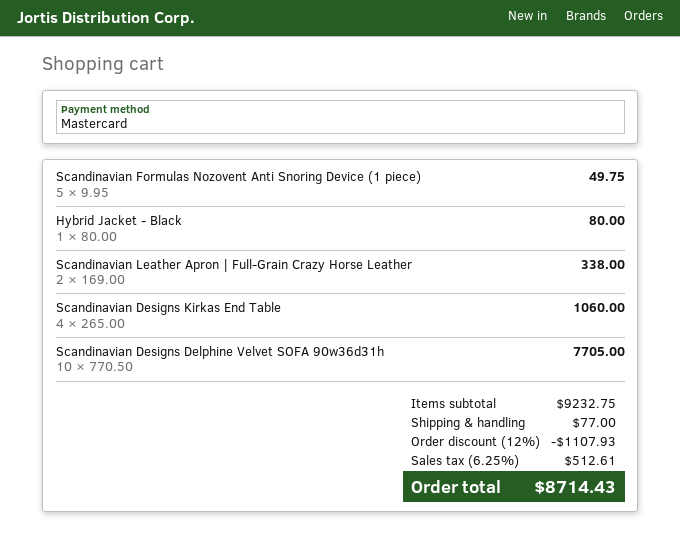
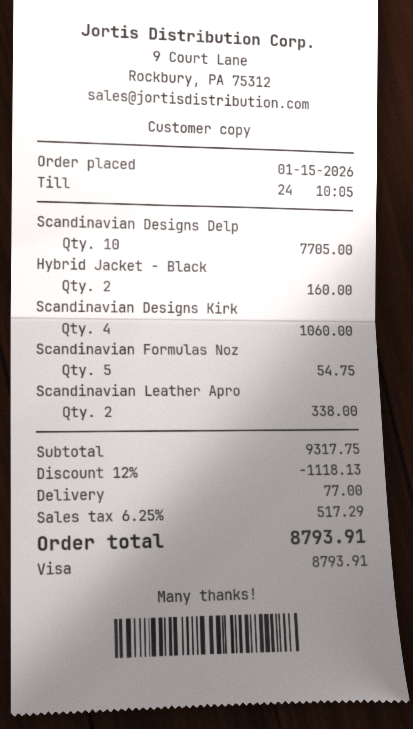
payment method: Mastercard -> Visa
Scandinavian Formulas Nozovent Anti Snoring Device (1 piece): 5 for 49.75 -> 5 for 54.75
Hybrid Jacket - Black: 1 for 80.00 -> 2 for 160.00
subtotal: 9232.75 -> 9317.75
discount: 12% = 1107.93 -> 12% = 1118.13
tax: 6.25% = 512.61 -> 6.25% = 517.29
total: 8714.43 -> 8793.91

